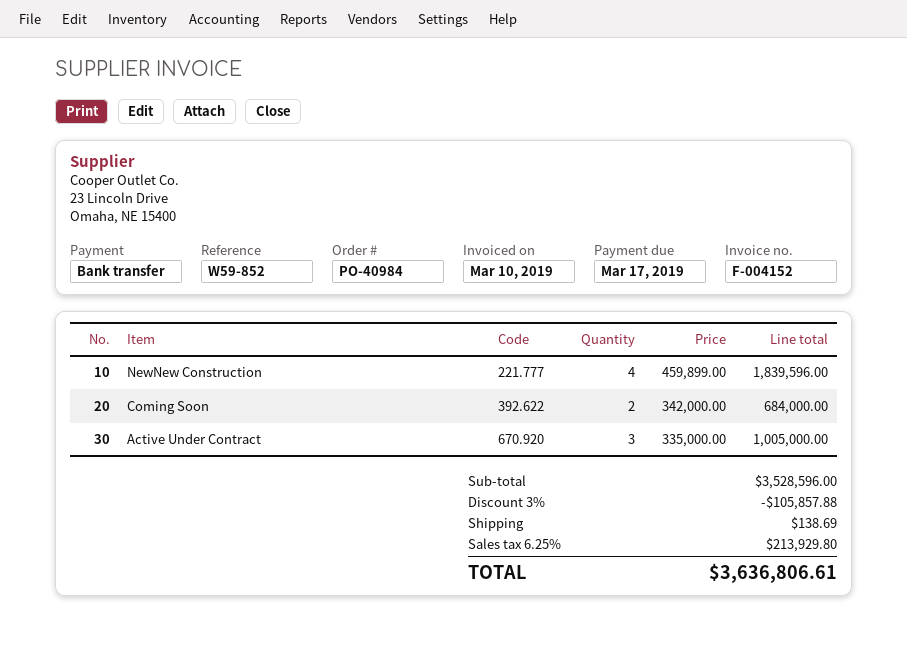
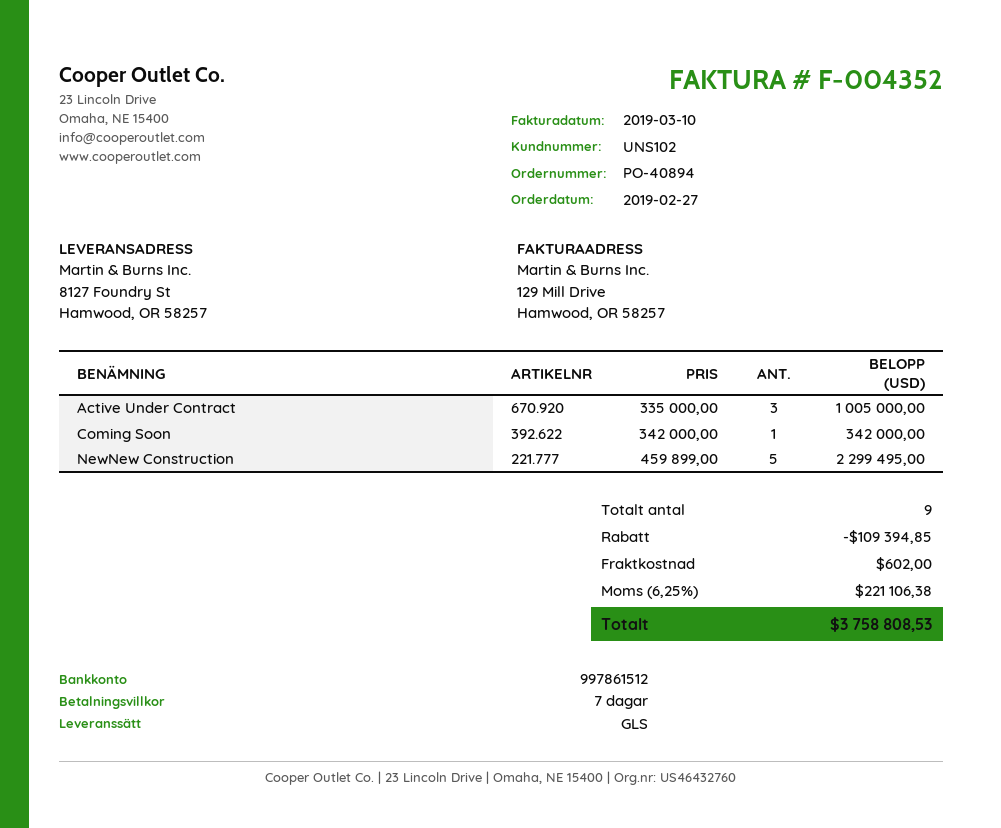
order number: PO-40984 -> PO-40894
invoice number: F-004152 -> F-004352
NewNew Construction: 4 x 459899.00 = 1839596.00 -> 5 x 459899.00 = 2299495.00
Coming Soon: 2 x 342000.00 = 684000.00 -> 1 x 342000.00 = 342000.00
discount: 105857.88 -> 109394.85
shipping: 138.69 -> 602.00
tax: 6.25% = 213929.80 -> 6.25% = 221106.38
total: 3636806.61 -> 3758808.53

